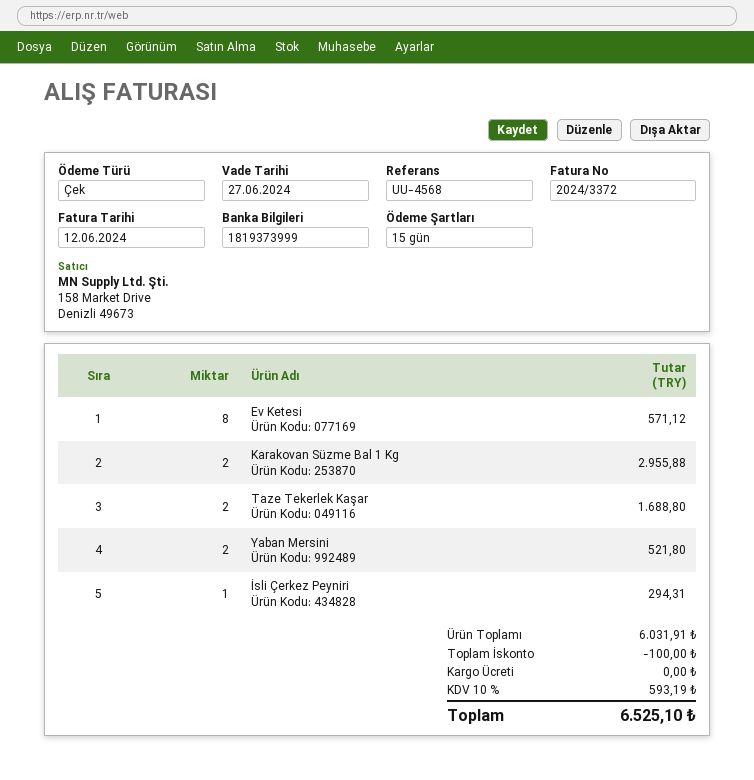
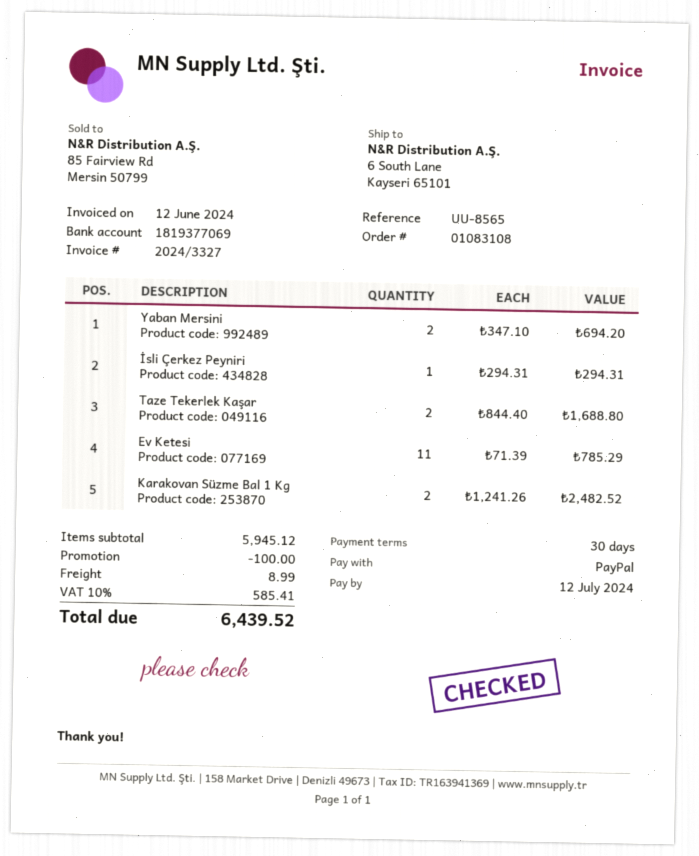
invoice number: 2024/3372 -> 2024/3327
payment terms: 15 days -> 30 days
due date: 2024-06-27 -> 2024-07-12
reference: UU-4568 -> UU-8565
payment method: cheque -> PayPal
bank account: 1819373999 -> 1819377069
Ev Ketesi: 8 for 571.12 -> 11 for 785.29
Karakovan Süzme Bal 1 Kg: 2 for 2955.88 -> 2 for 2482.52
Yaban Mersini: 2 for 521.80 -> 2 for 694.20
subtotal: 6031.91 -> 5945.12
shipping: 0.00 -> 8.99
tax: 10% = 593.19 -> 10% = 585.41
total: 6525.10 -> 6439.52

